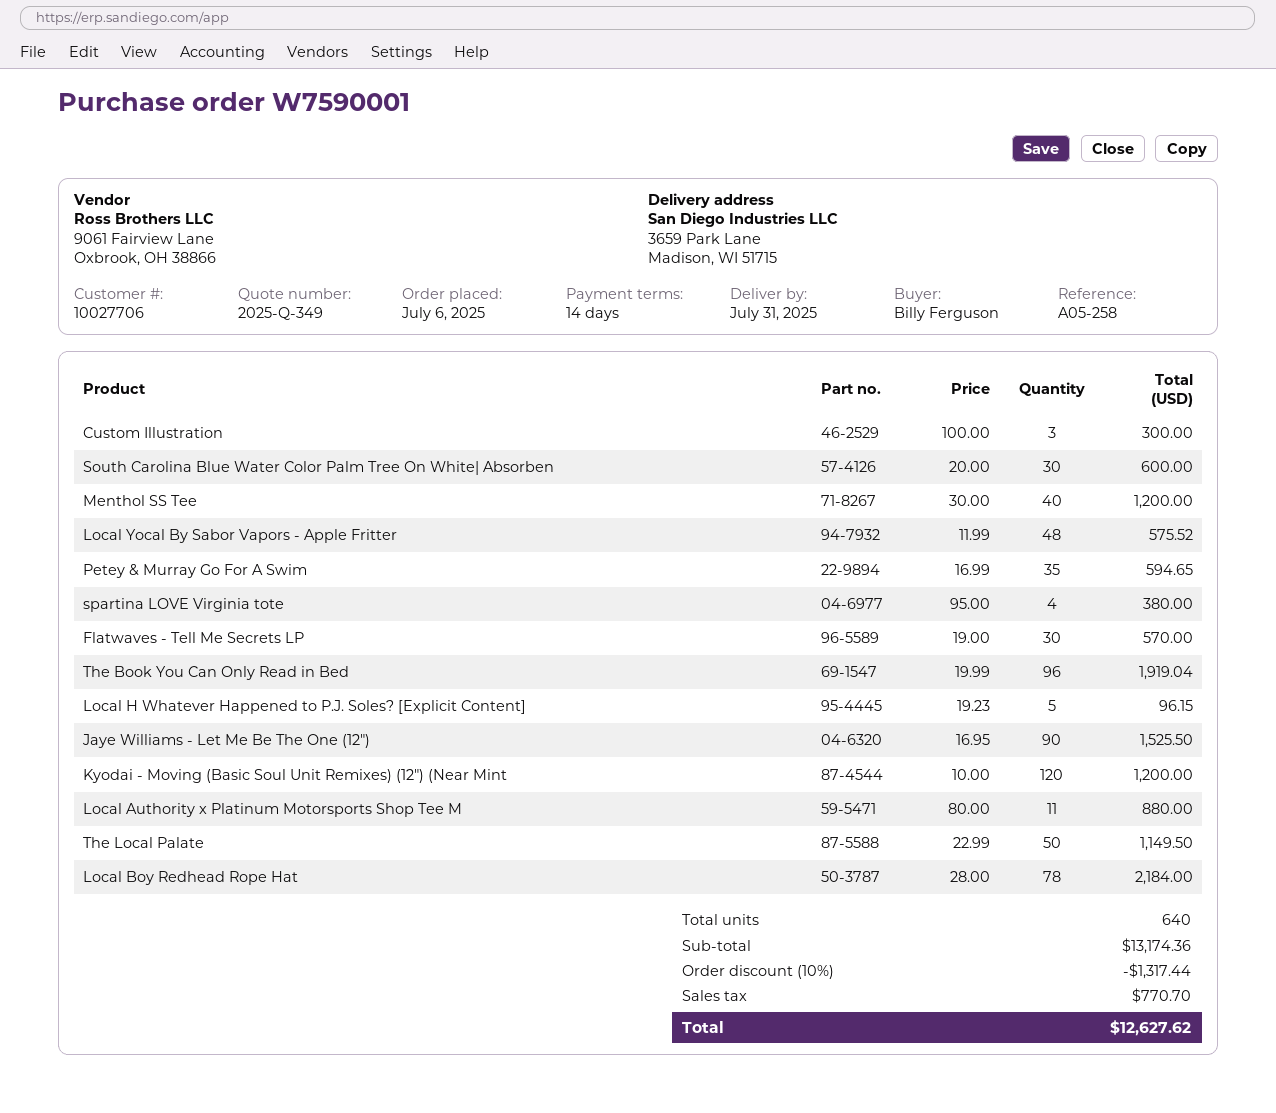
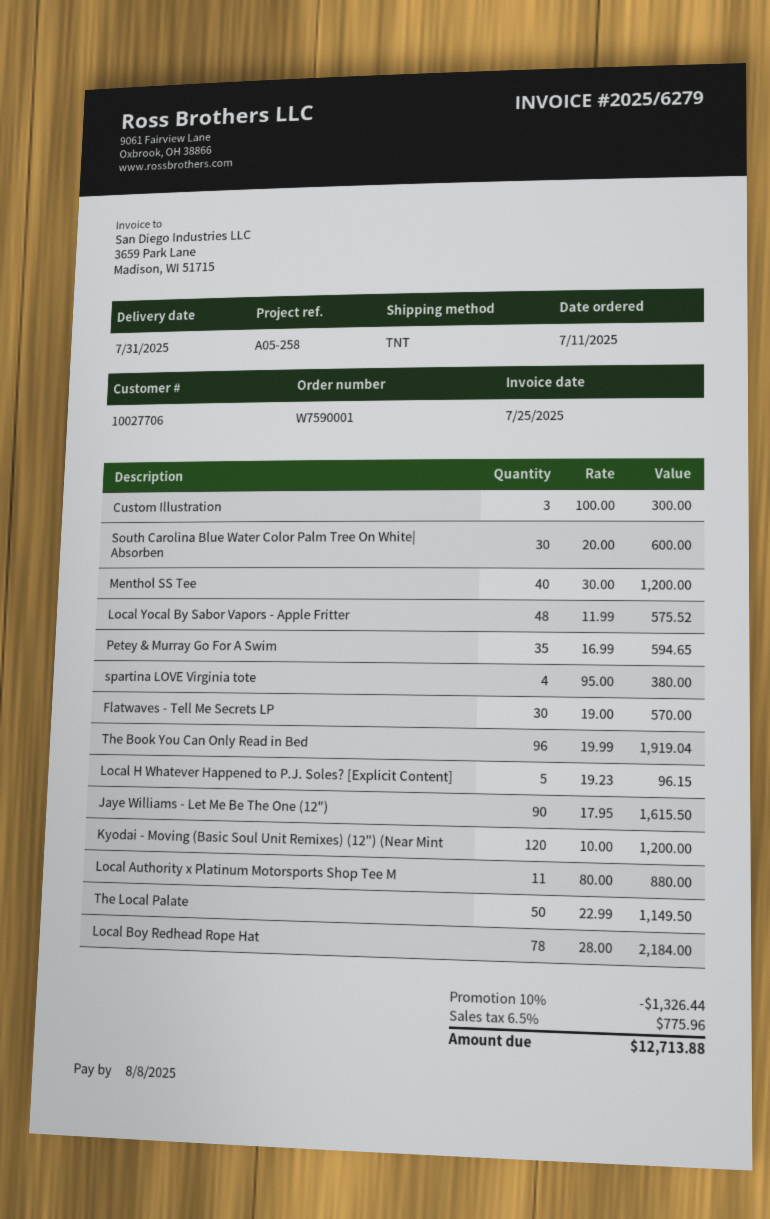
order date: 2025-07-06 -> 2025-07-11
Jaye Williams - Let Me Be The One (12"): 90 x 16.95 = 1525.50 -> 90 x 17.95 = 1615.50
discount: 10% = 1317.44 -> 10% = 1326.44
tax: 770.70 -> 775.96
total: 12627.62 -> 12713.88

